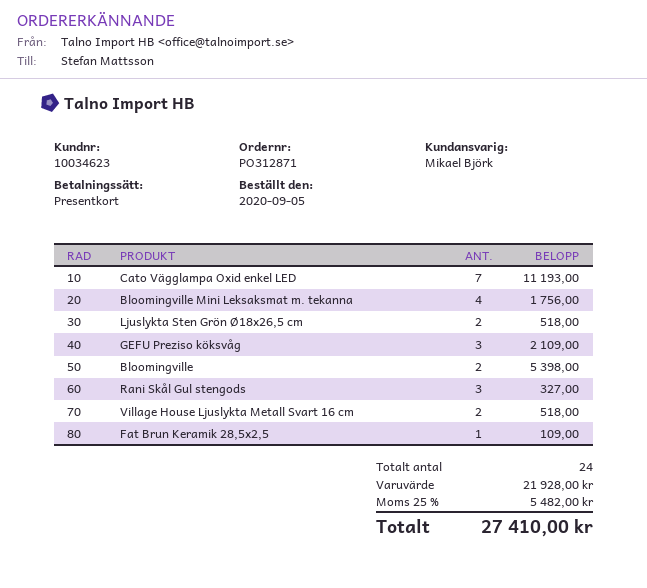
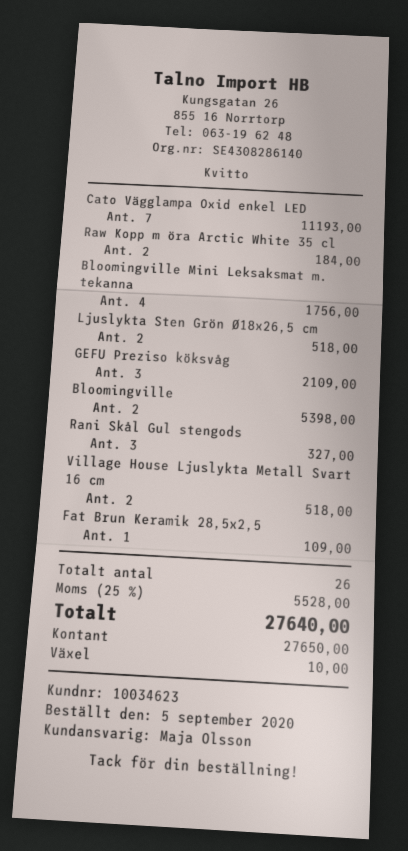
sales rep: Mikael Björk -> Maja Olsson
payment method: gift card -> cash
Raw Kopp m öra Arctic White 35 cl: none -> 2 for 184.00
total quantity: 24 -> 26
tax: 25% = 5482.00 -> 25% = 5528.00
total: 27410.00 -> 27640.00

